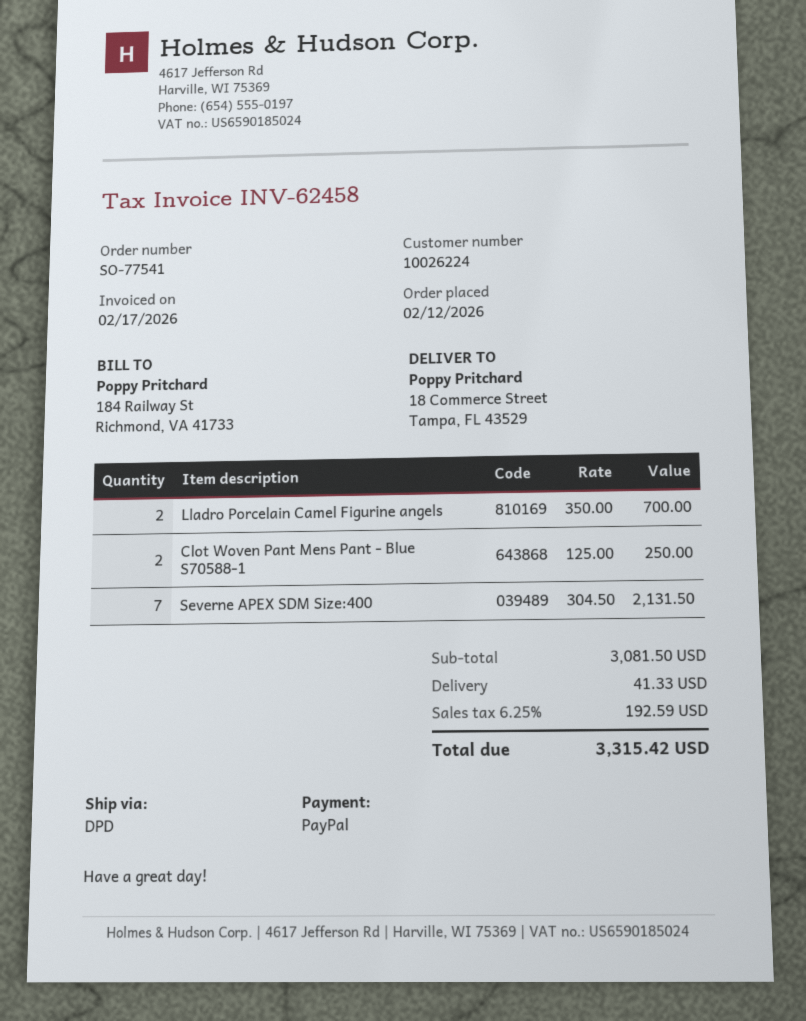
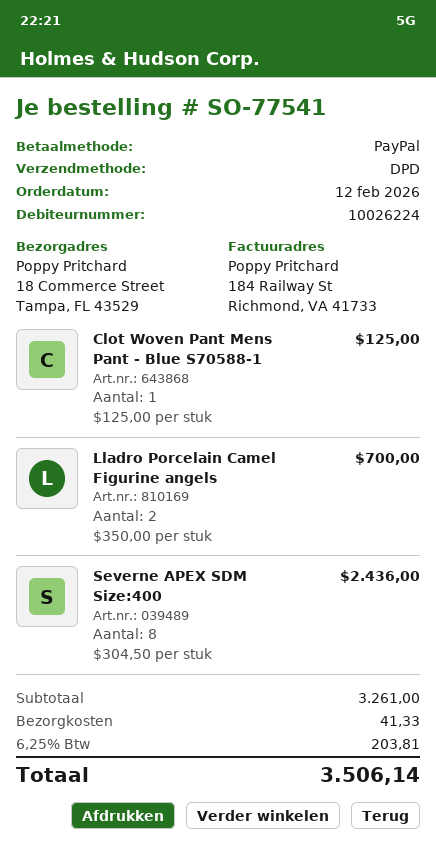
Clot Woven Pant Mens Pant - Blue S70588-1: 2 x 125.00 = 250.00 -> 1 x 125.00 = 125.00
Severne APEX SDM Size:400: 7 x 304.50 = 2131.50 -> 8 x 304.50 = 2436.00
subtotal: 3081.50 -> 3261.00
tax: 6.25% = 192.59 -> 6.25% = 203.81
total: 3315.42 -> 3506.14

